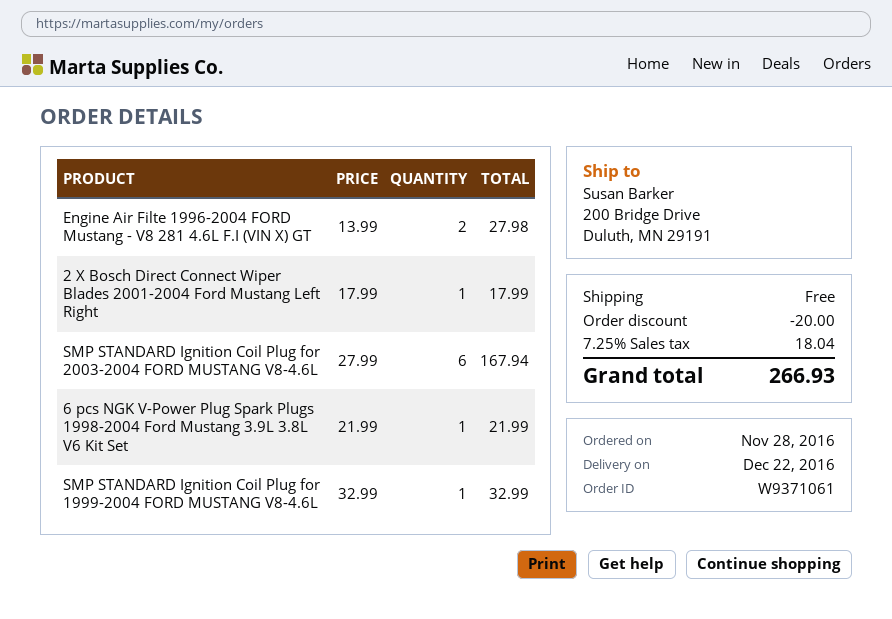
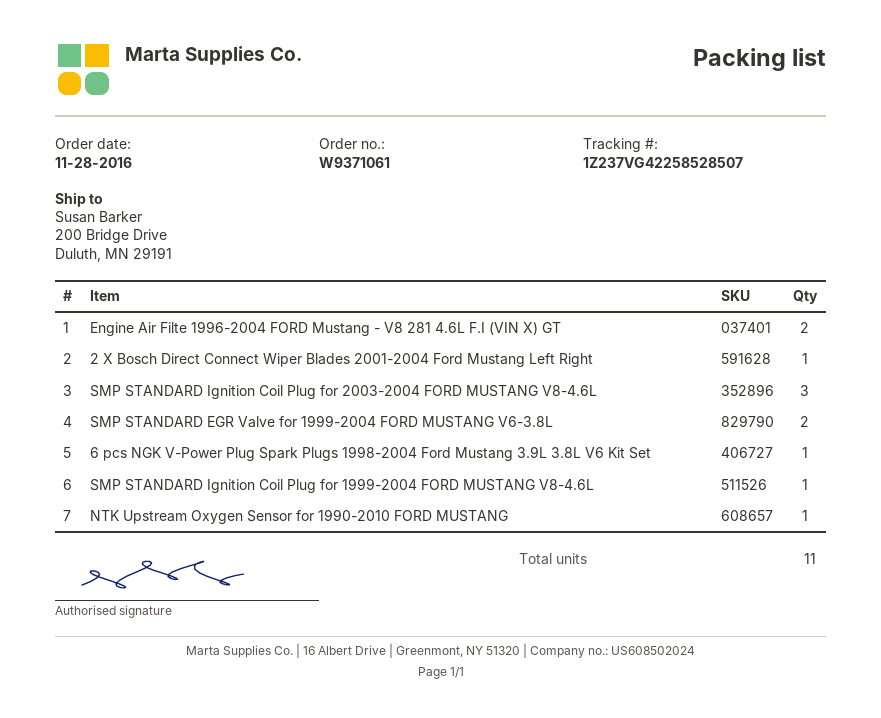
SMP STANDARD Ignition Coil Plug for 2003-2004 FORD MUSTANG V8-4.6L: 6 -> 3
SMP STANDARD EGR Valve for 1999-2004 FORD MUSTANG V6-3.8L: none -> 2
NTK Upstream Oxygen Sensor for 1990-2010 FORD MUSTANG: none -> 1

